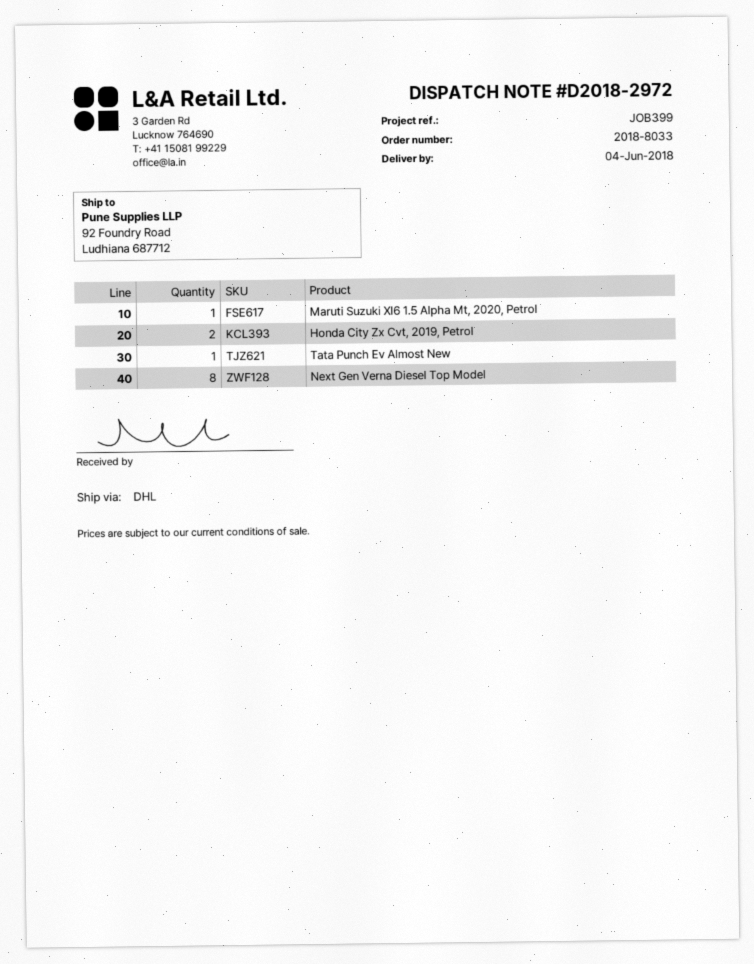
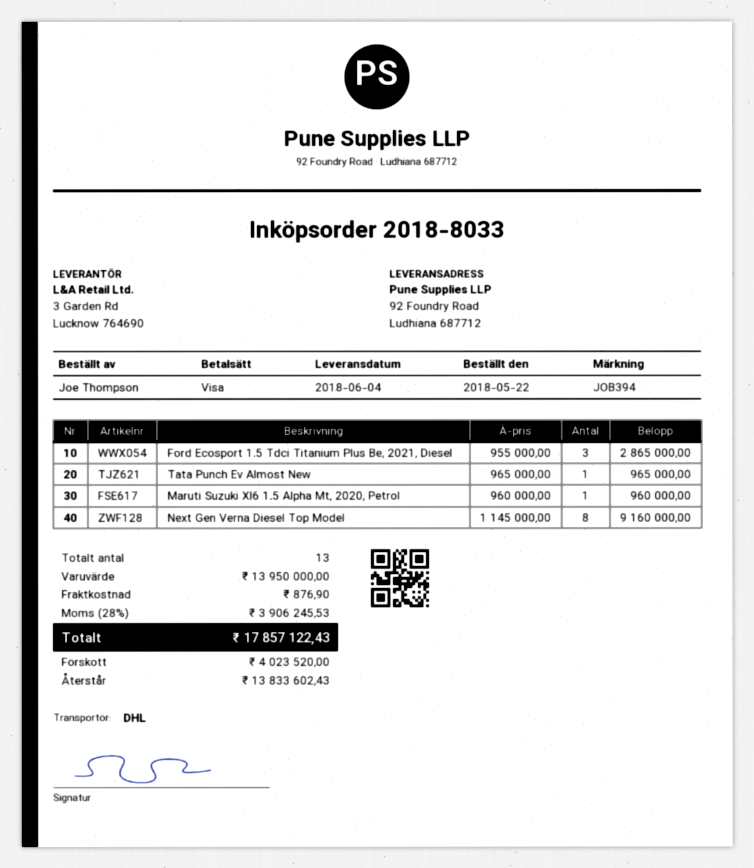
reference: JOB399 -> JOB394
Honda City Zx Cvt, 2019, Petrol: 2 -> none
Ford Ecosport 1.5 Tdci Titanium Plus Be, 2021, Diesel: none -> 3

